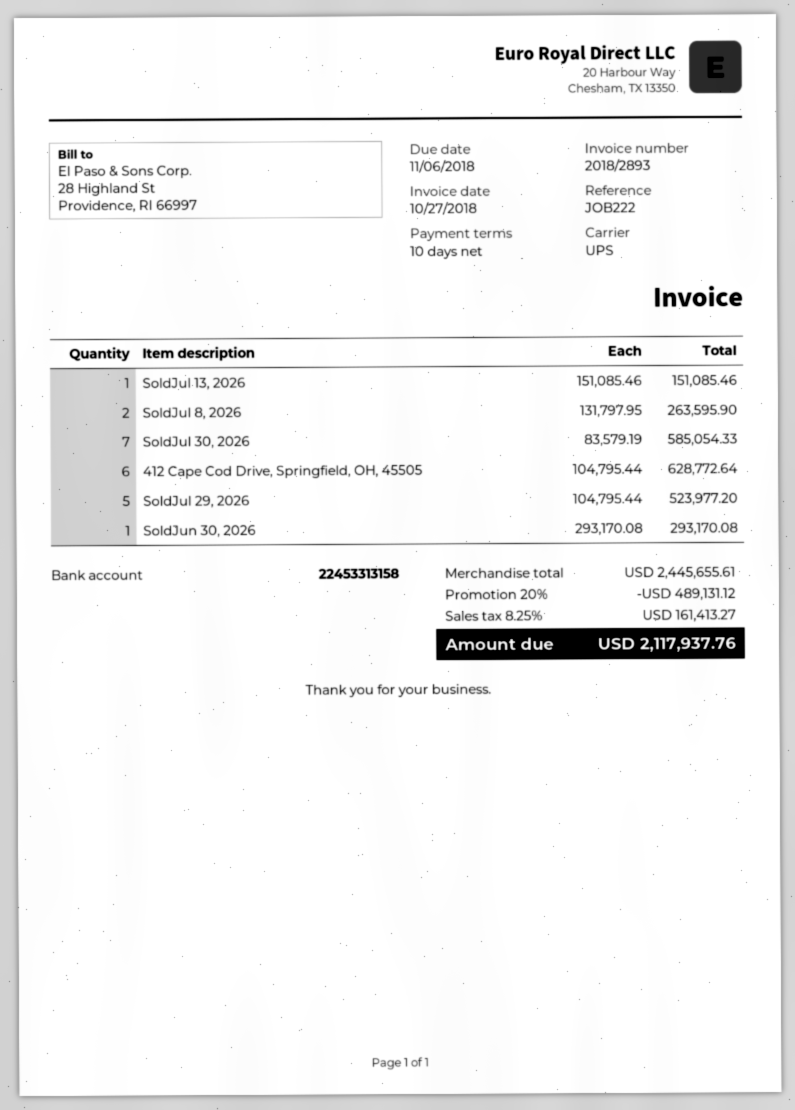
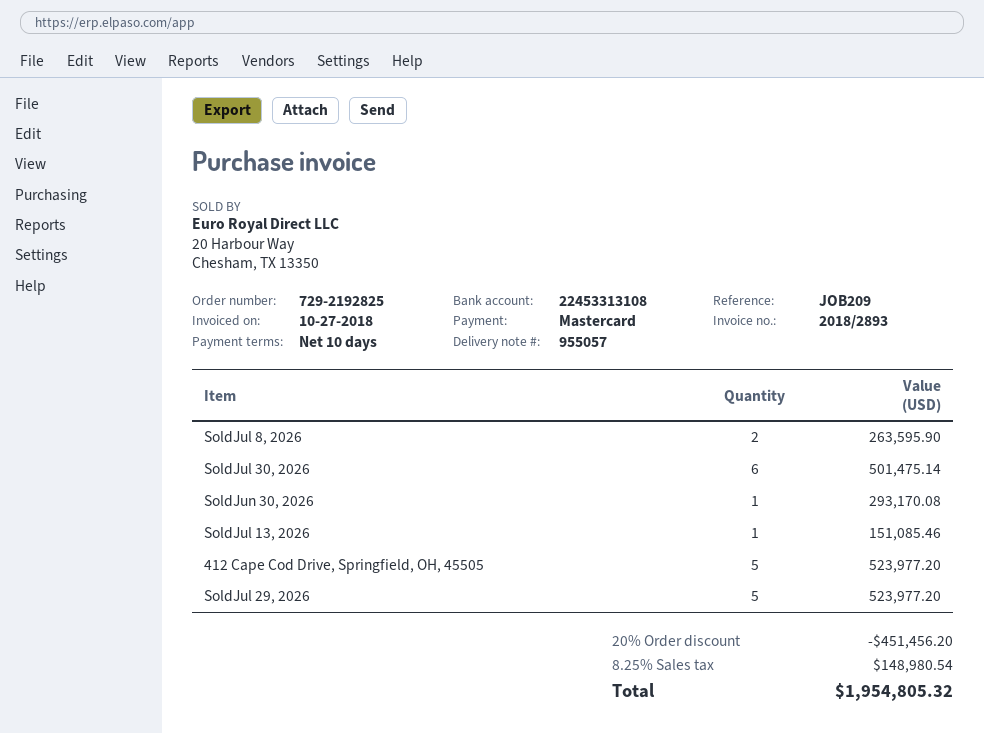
reference: JOB222 -> JOB209
bank account: 22453313158 -> 22453313108
SoldJul 30, 2026: 7 for 585054.33 -> 6 for 501475.14
412 Cape Cod Drive, Springfield, OH, 45505: 6 for 628772.64 -> 5 for 523977.20
discount: 20% = 489131.12 -> 20% = 451456.20
tax: 8.25% = 161413.27 -> 8.25% = 148980.54
total: 2117937.76 -> 1954805.32

